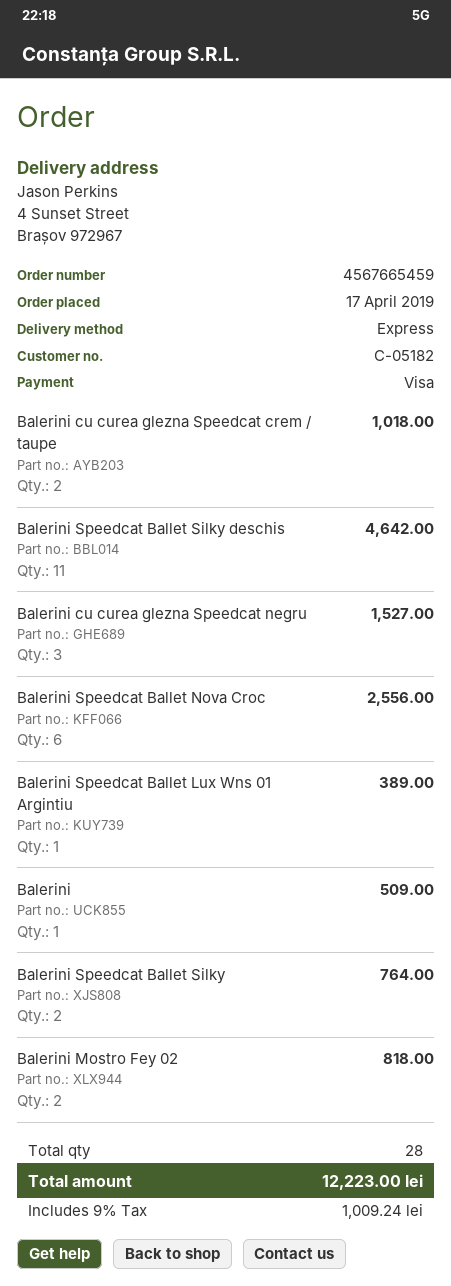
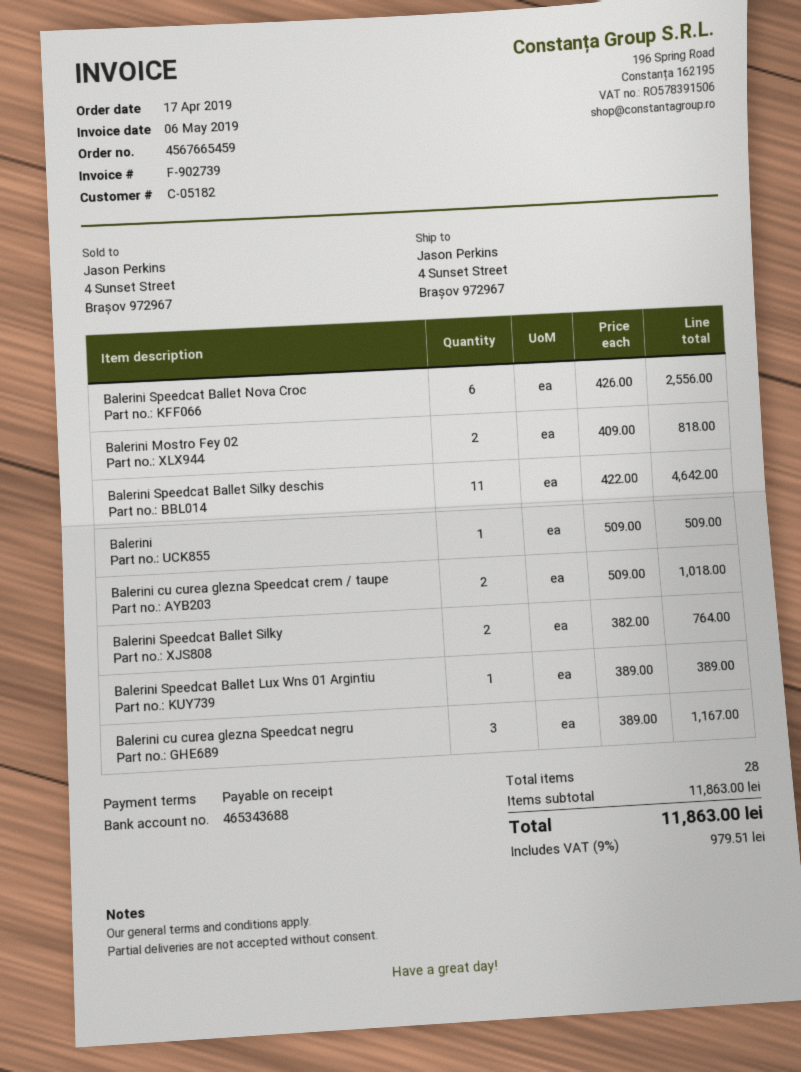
Balerini cu curea glezna Speedcat negru: 3 for 1527.00 -> 3 for 1167.00
tax: 9% = 1009.24 -> 9% = 979.51
total: 12223.00 -> 11863.00

